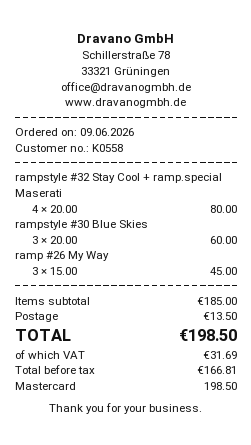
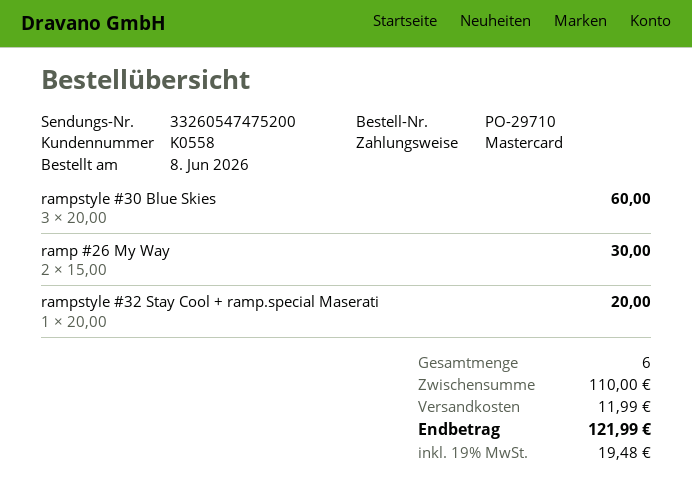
order date: 2026-06-09 -> 2026-06-08
rampstyle #32 Stay Cool + ramp.special Maserati: 4 x 20.00 = 80.00 -> 1 x 20.00 = 20.00
ramp #26 My Way: 3 x 15.00 = 45.00 -> 2 x 15.00 = 30.00
subtotal: 185.00 -> 110.00
shipping: 13.50 -> 11.99
tax: 31.69 -> 19.48
total: 198.50 -> 121.99

